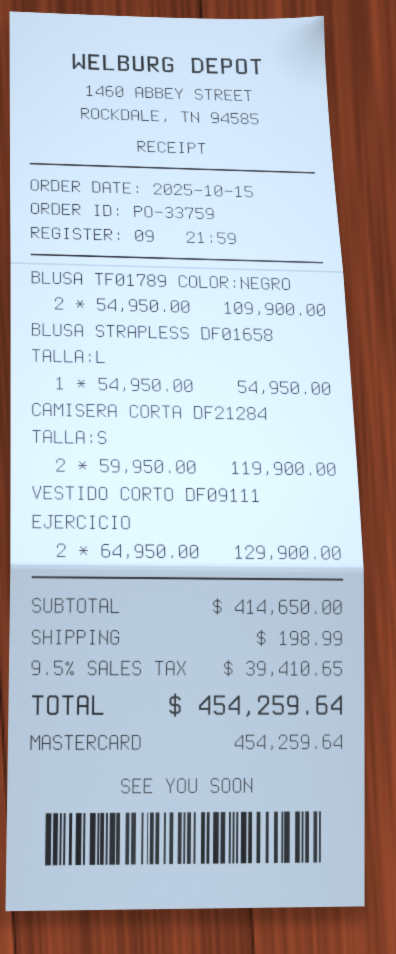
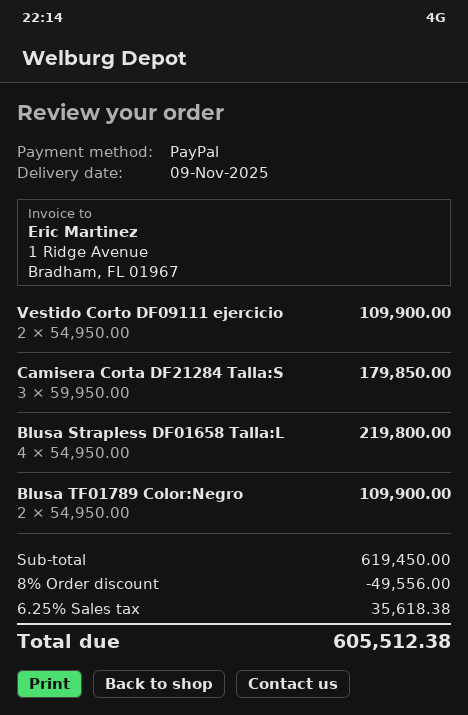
payment method: Mastercard -> PayPal
BLUSA STRAPLESS DF01658 TALLA:L: 1 x 54950.00 = 54950.00 -> 4 x 54950.00 = 219800.00
CAMISERA CORTA DF21284 TALLA:S: 2 x 59950.00 = 119900.00 -> 3 x 59950.00 = 179850.00
VESTIDO CORTO DF09111 EJERCICIO: 2 x 64950.00 = 129900.00 -> 2 x 54950.00 = 109900.00
subtotal: 414650.00 -> 619450.00
discount: none -> 8% = 49556.00
shipping: 198.99 -> none
tax: 9.5% = 39410.65 -> 6.25% = 35618.38
total: 454259.64 -> 605512.38

